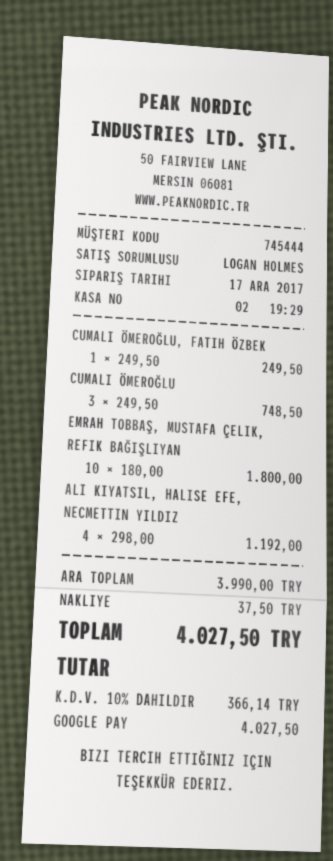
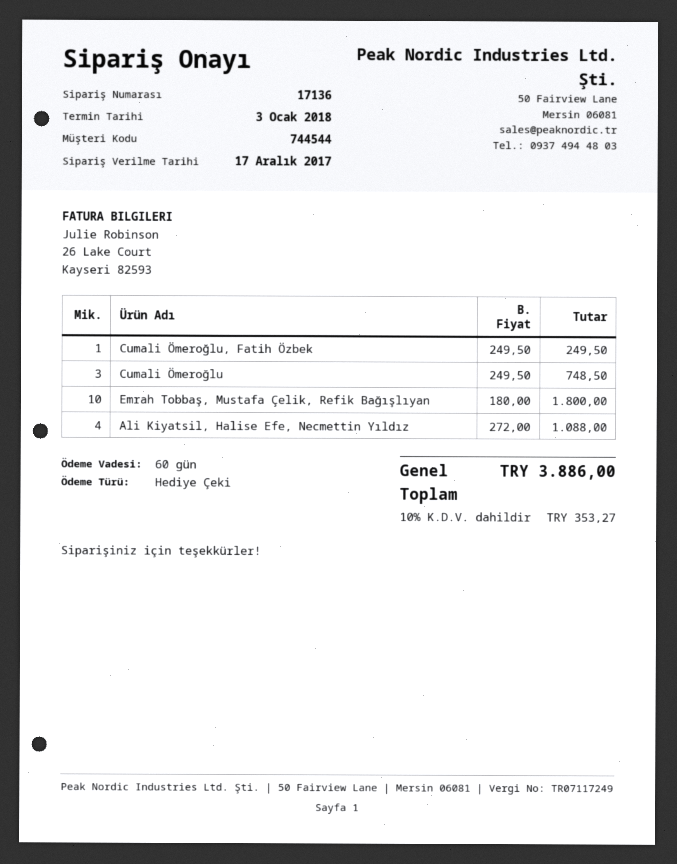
customer number: 745444 -> 744544
payment method: Google Pay -> gift card
ALI KIYATSIL, HALISE EFE, NECMETTIN YILDIZ: 4 x 298.00 = 1192.00 -> 4 x 272.00 = 1088.00
shipping: 37.50 -> none
tax: 10% = 366.14 -> 10% = 353.27
total: 4027.50 -> 3886.00

